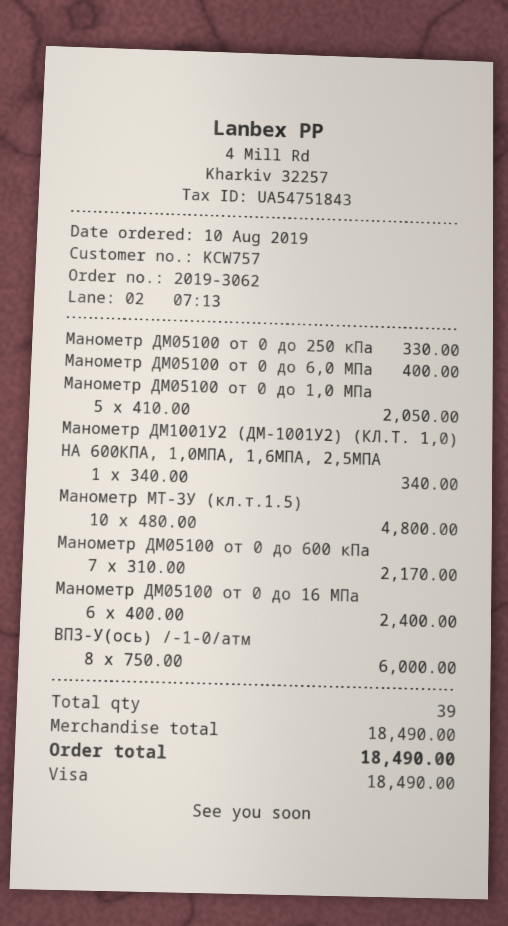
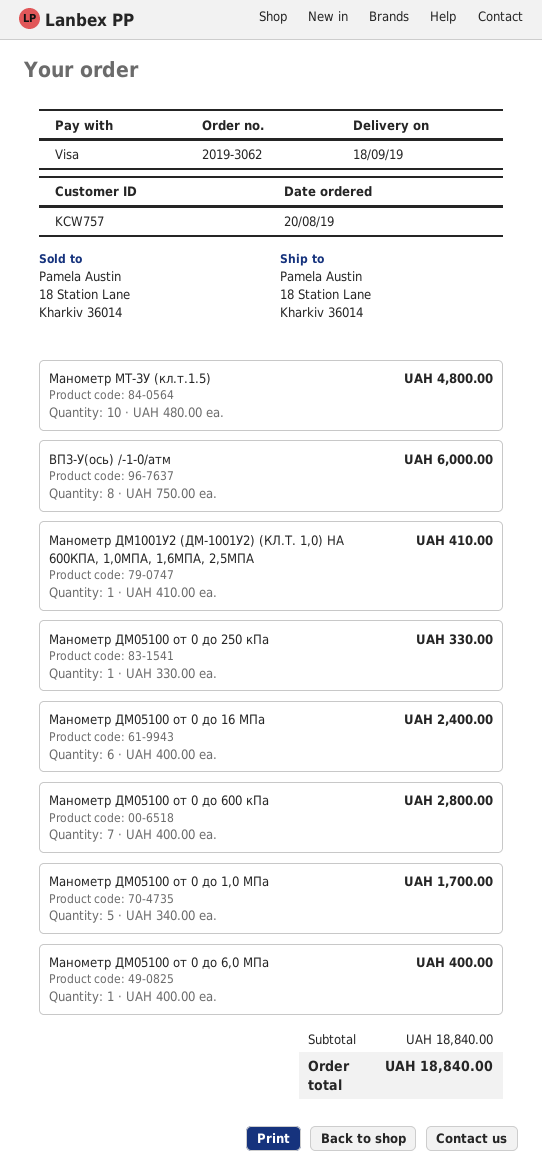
order date: 2019-08-10 -> 2019-08-20
Манометр ДМ05100 от 0 до 1,0 МПа: 5 x 410.00 = 2050.00 -> 5 x 340.00 = 1700.00
Манометр ДМ1001У2 (ДМ-1001У2) (КЛ.Т. 1,0) НА 600КПА, 1,0МПА, 1,6МПА, 2,5МПА: 1 x 340.00 = 340.00 -> 1 x 410.00 = 410.00
Манометр ДМ05100 от 0 до 600 кПа: 7 x 310.00 = 2170.00 -> 7 x 400.00 = 2800.00
subtotal: 18490.00 -> 18840.00
total: 18490.00 -> 18840.00

